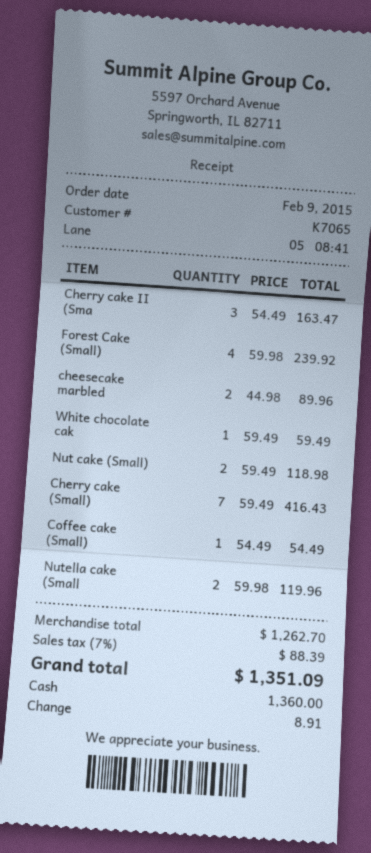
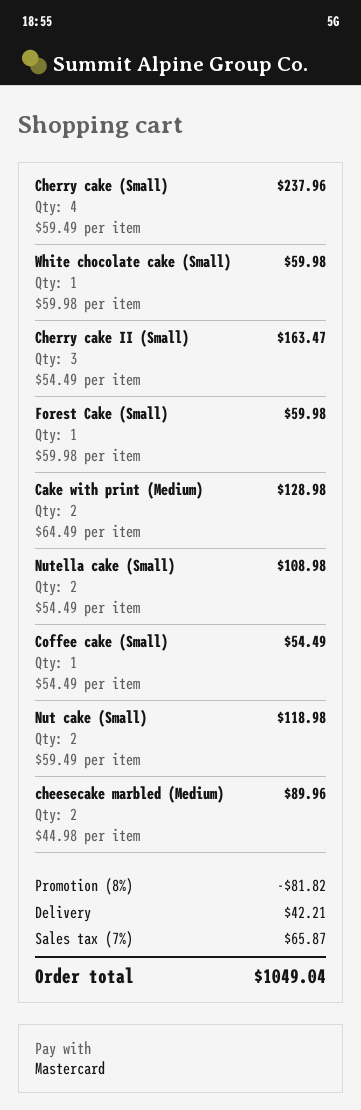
payment method: cash -> Mastercard
Forest Cake (Small): 4 x 59.98 = 239.92 -> 1 x 59.98 = 59.98
White chocolate cak: 1 x 59.49 = 59.49 -> 1 x 59.98 = 59.98
Cherry cake (Small): 7 x 59.49 = 416.43 -> 4 x 59.49 = 237.96
Nutella cake (Small: 2 x 59.98 = 119.96 -> 2 x 54.49 = 108.98
Cake with print (Medium): none -> 2 x 64.49 = 128.98
discount: none -> 8% = 81.82
shipping: none -> 42.21
tax: 7% = 88.39 -> 7% = 65.87
total: 1351.09 -> 1049.04

